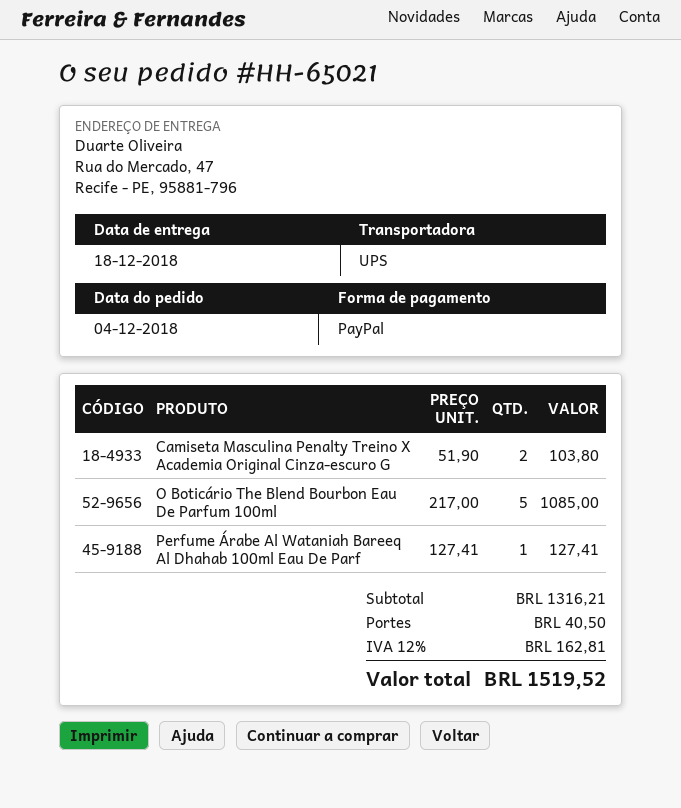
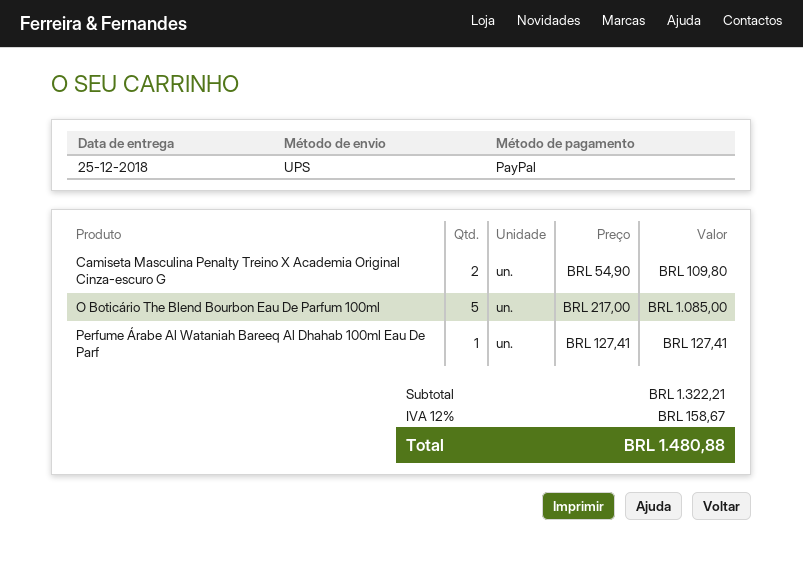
delivery date: 2018-12-18 -> 2018-12-25
Camiseta Masculina Penalty Treino X Academia Original Cinza-escuro G: 2 x 51.90 = 103.80 -> 2 x 54.90 = 109.80
subtotal: 1316.21 -> 1322.21
shipping: 40.50 -> none
tax: 12% = 162.81 -> 12% = 158.67
total: 1519.52 -> 1480.88

